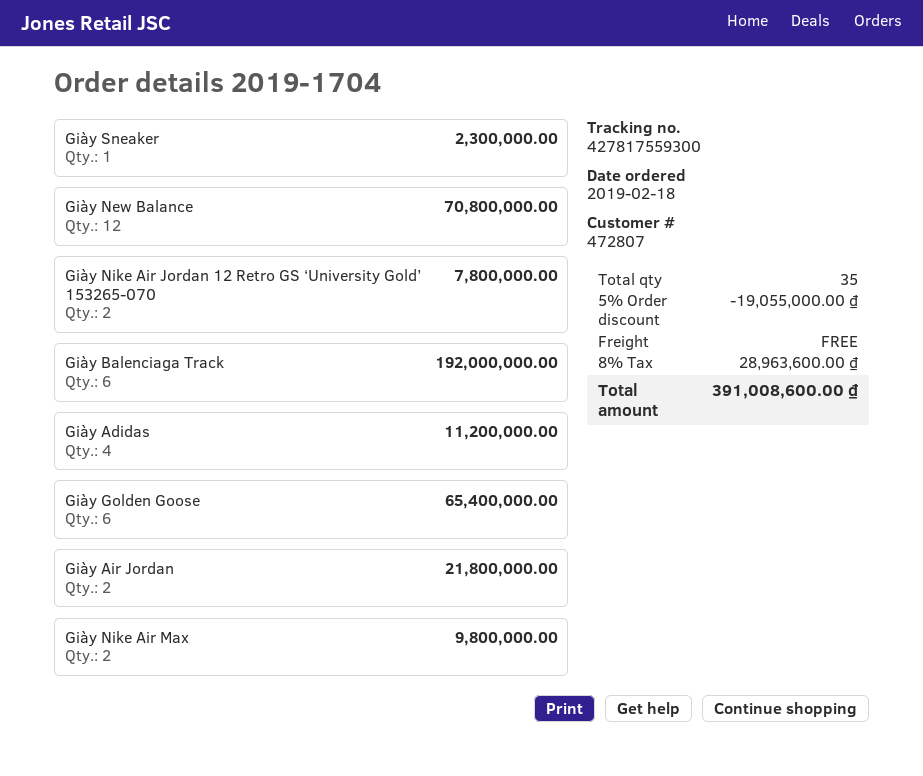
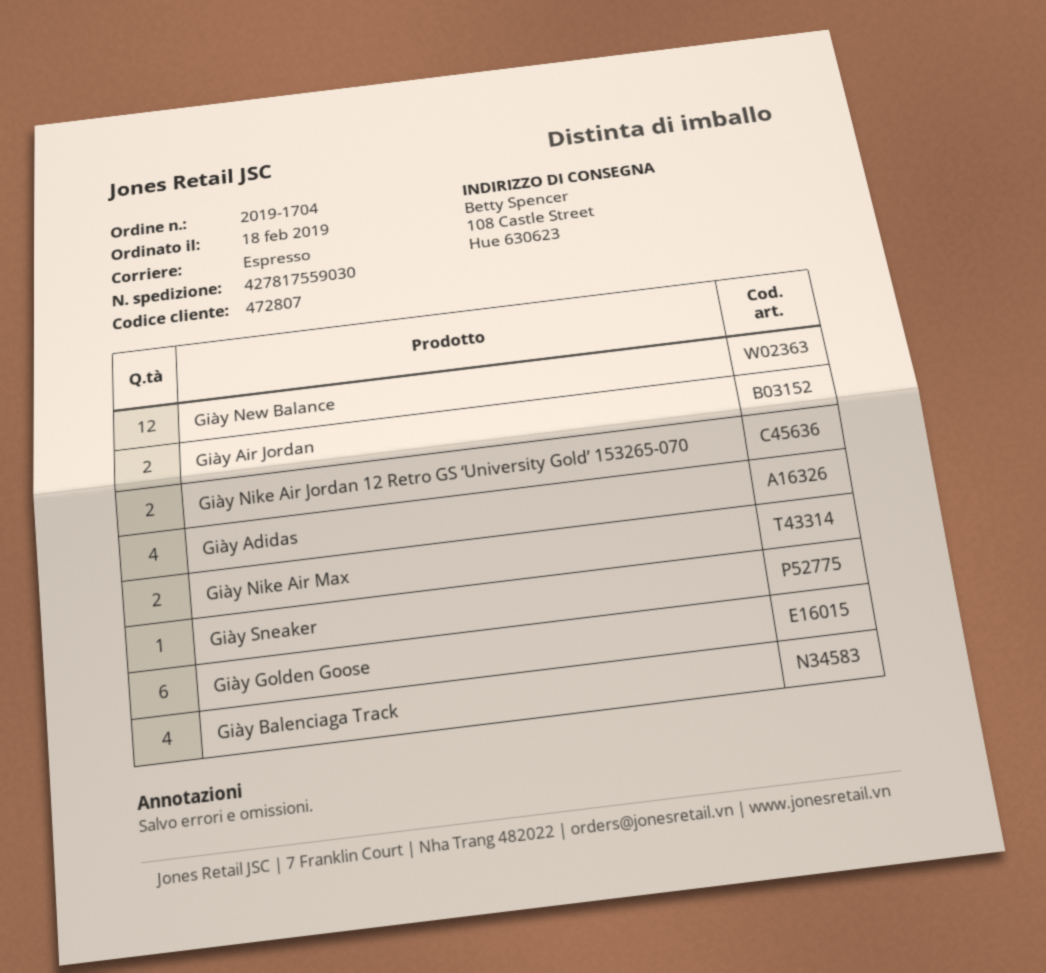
tracking number: 427817559300 -> 427817559030
Giày Balenciaga Track: 6 -> 4

